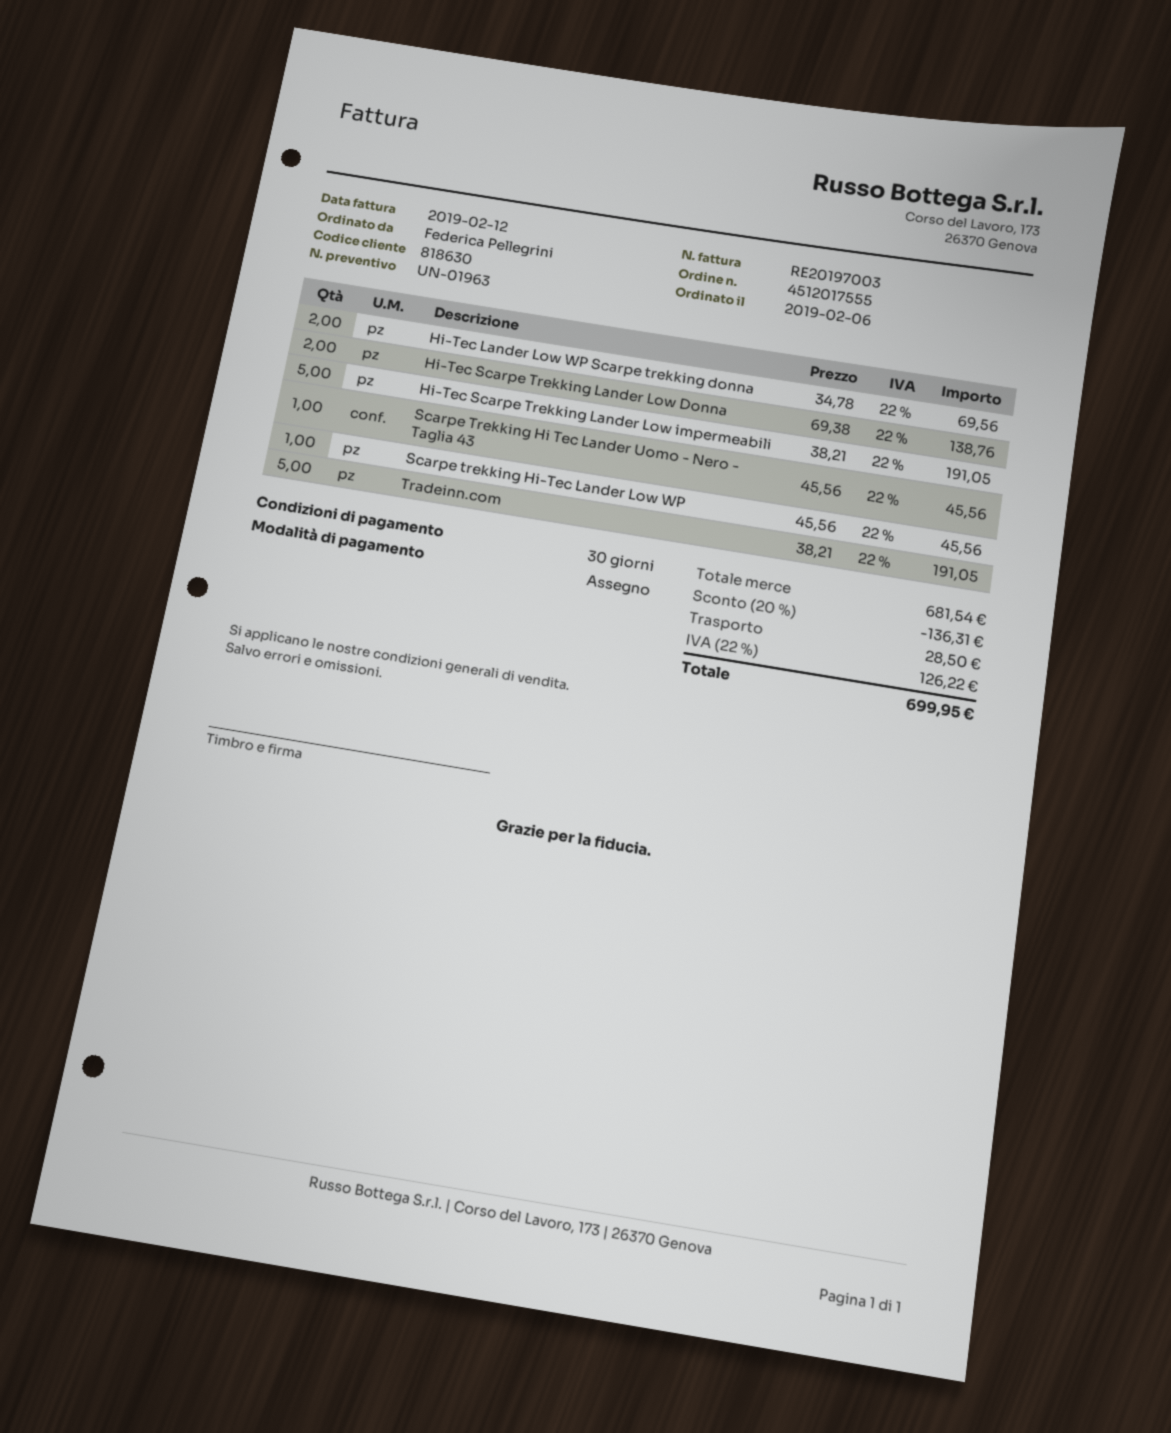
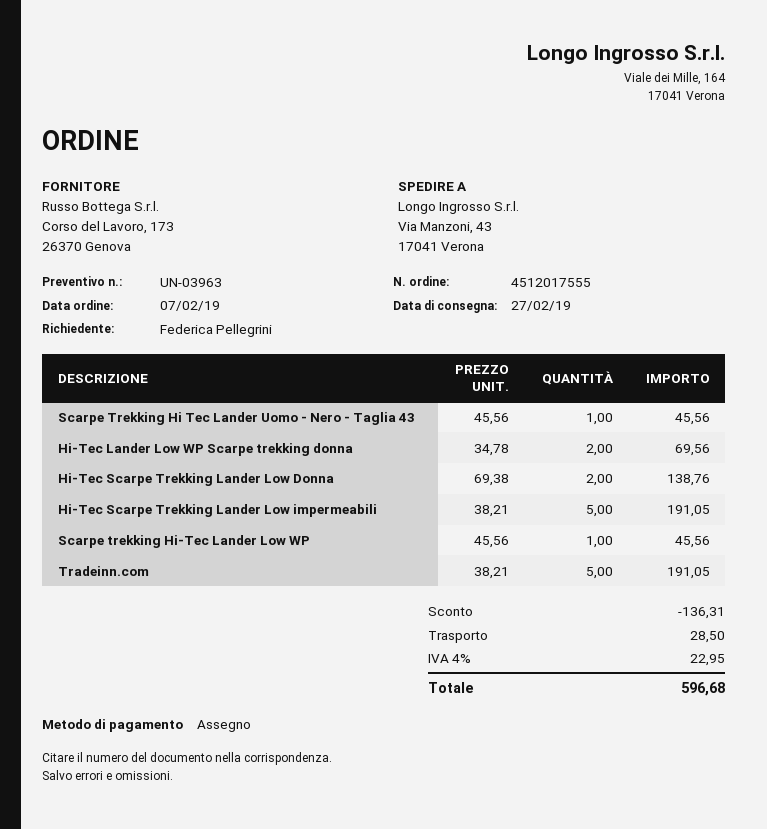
quote number: UN-01963 -> UN-03963
order date: 2019-02-06 -> 2019-02-07
tax: 22% = 126.22 -> 4% = 22.95
total: 699.95 -> 596.68

